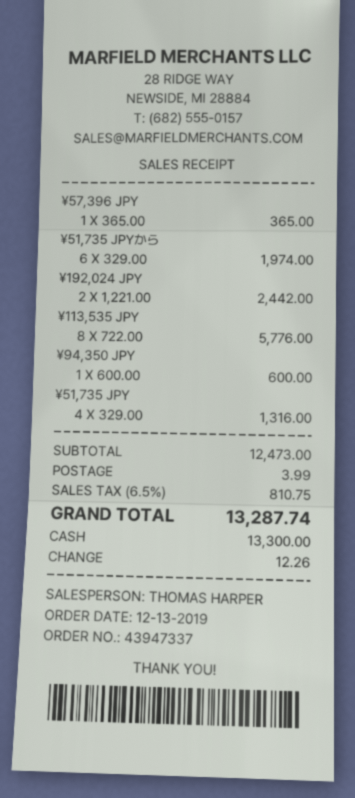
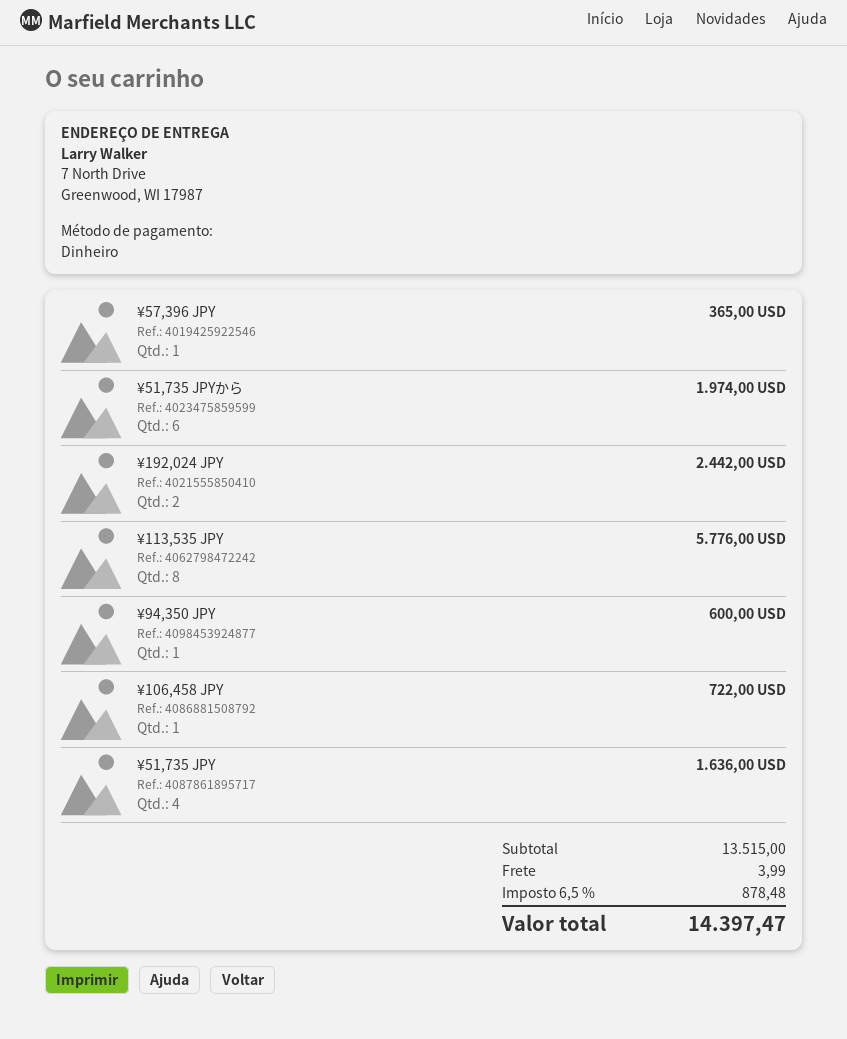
¥51,735 JPY: 4 for 1316.00 -> 4 for 1636.00
¥106,458 JPY: none -> 1 for 722.00
subtotal: 12473.00 -> 13515.00
tax: 6.5% = 810.75 -> 6.5% = 878.48
total: 13287.74 -> 14397.47

